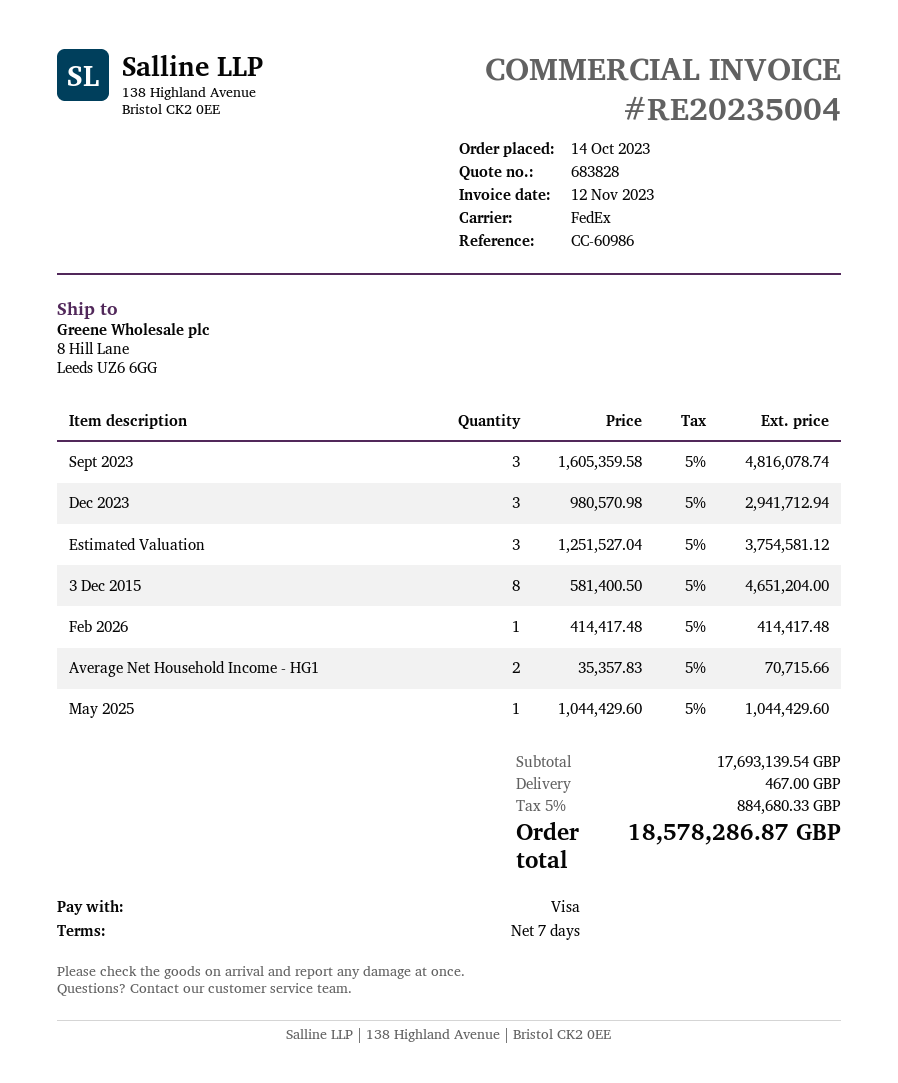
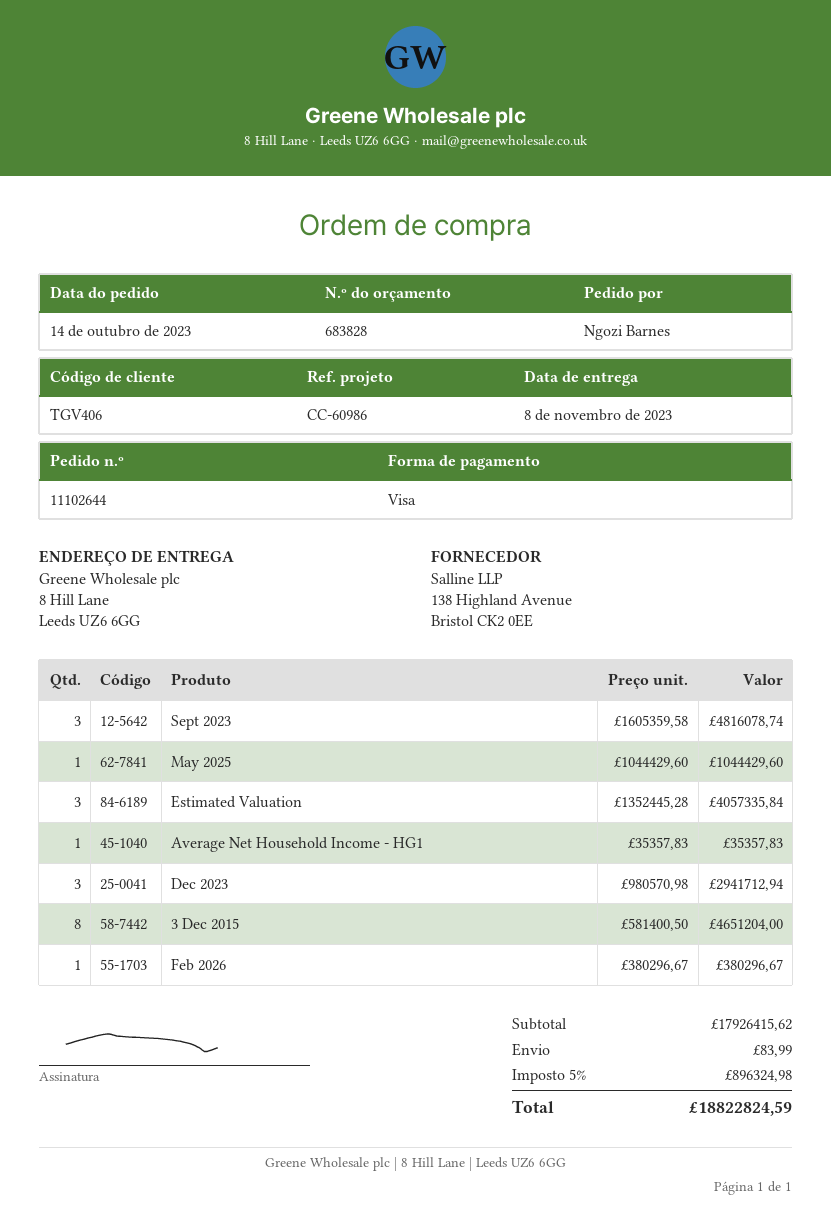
Estimated Valuation: 3 x 1251527.04 = 3754581.12 -> 3 x 1352445.28 = 4057335.84
Feb 2026: 1 x 414417.48 = 414417.48 -> 1 x 380296.67 = 380296.67
Average Net Household Income - HG1: 2 x 35357.83 = 70715.66 -> 1 x 35357.83 = 35357.83
subtotal: 17693139.54 -> 17926415.62
shipping: 467.00 -> 83.99
tax: 5% = 884680.33 -> 5% = 896324.98
total: 18578286.87 -> 18822824.59

